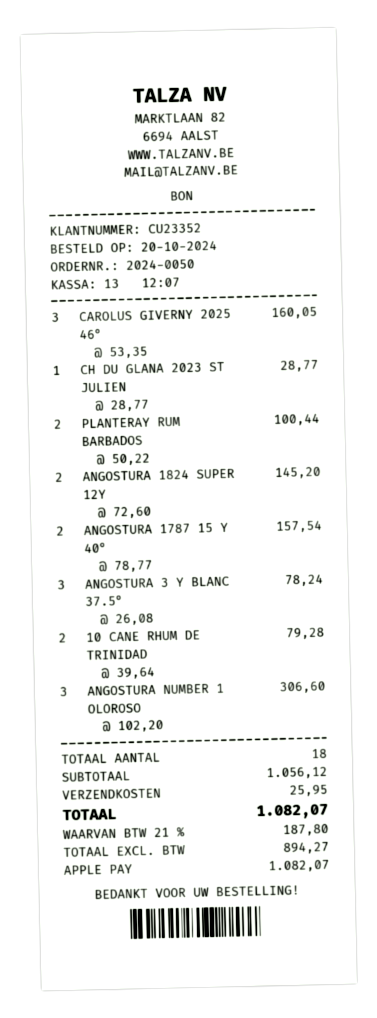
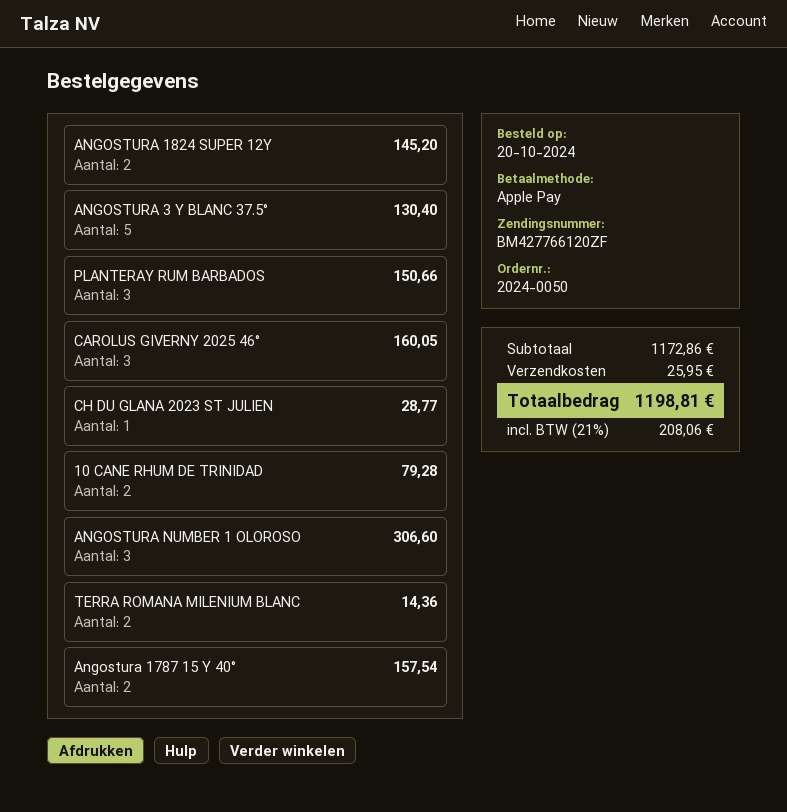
PLANTERAY RUM BARBADOS: 2 for 100.44 -> 3 for 150.66
ANGOSTURA 3 Y BLANC 37.5°: 3 for 78.24 -> 5 for 130.40
TERRA ROMANA MILENIUM BLANC: none -> 2 for 14.36
subtotal: 1056.12 -> 1172.86
tax: 21% = 187.80 -> 21% = 208.06
total: 1082.07 -> 1198.81

